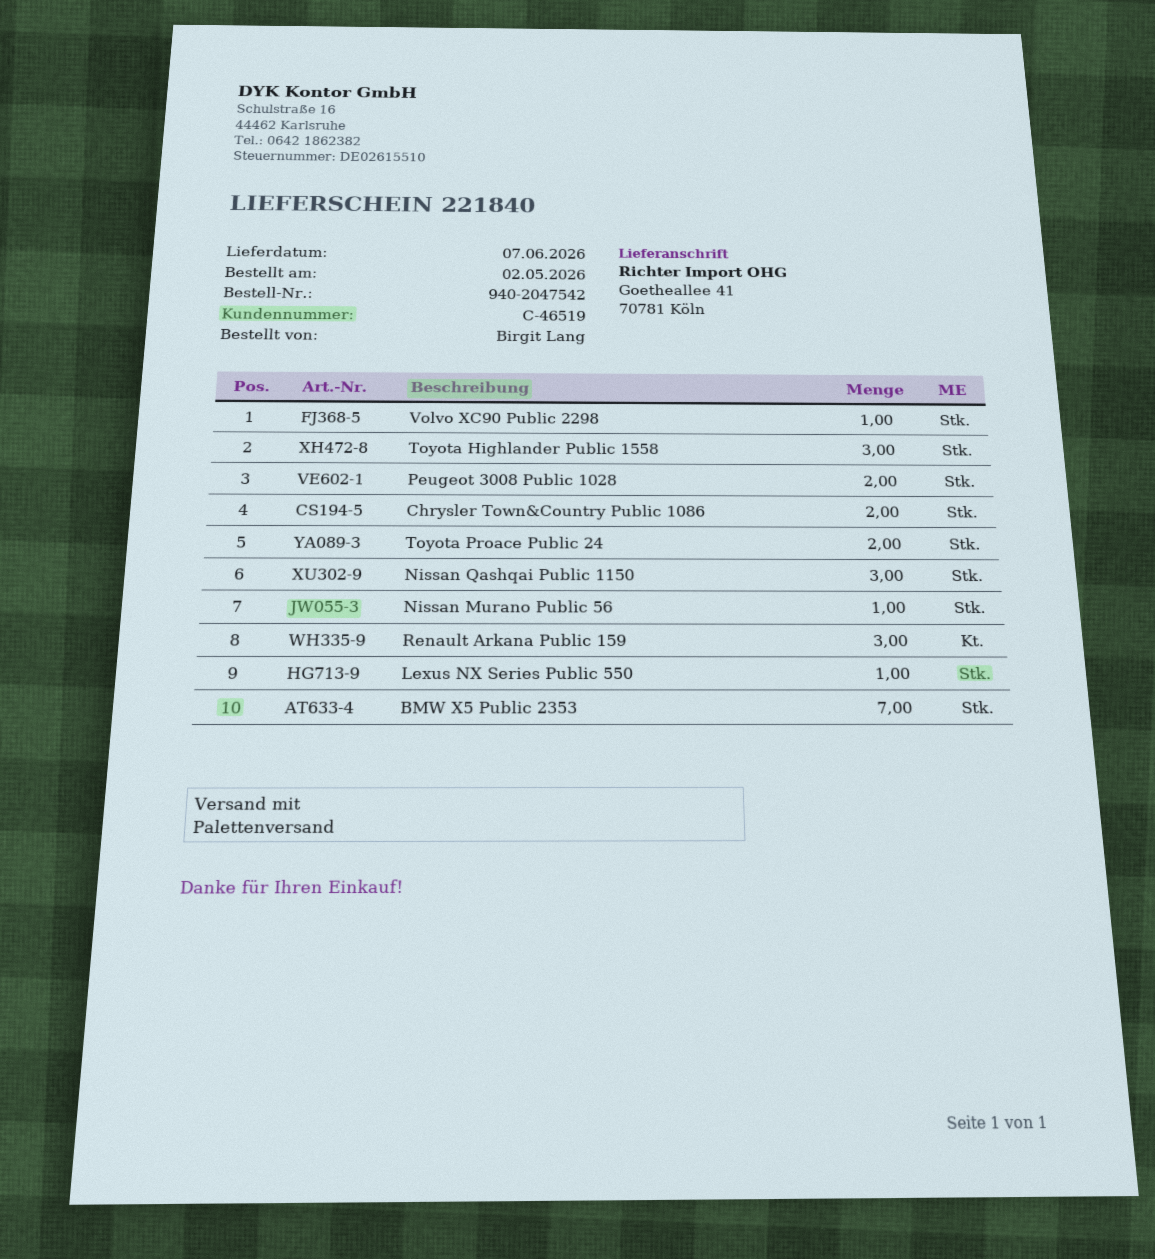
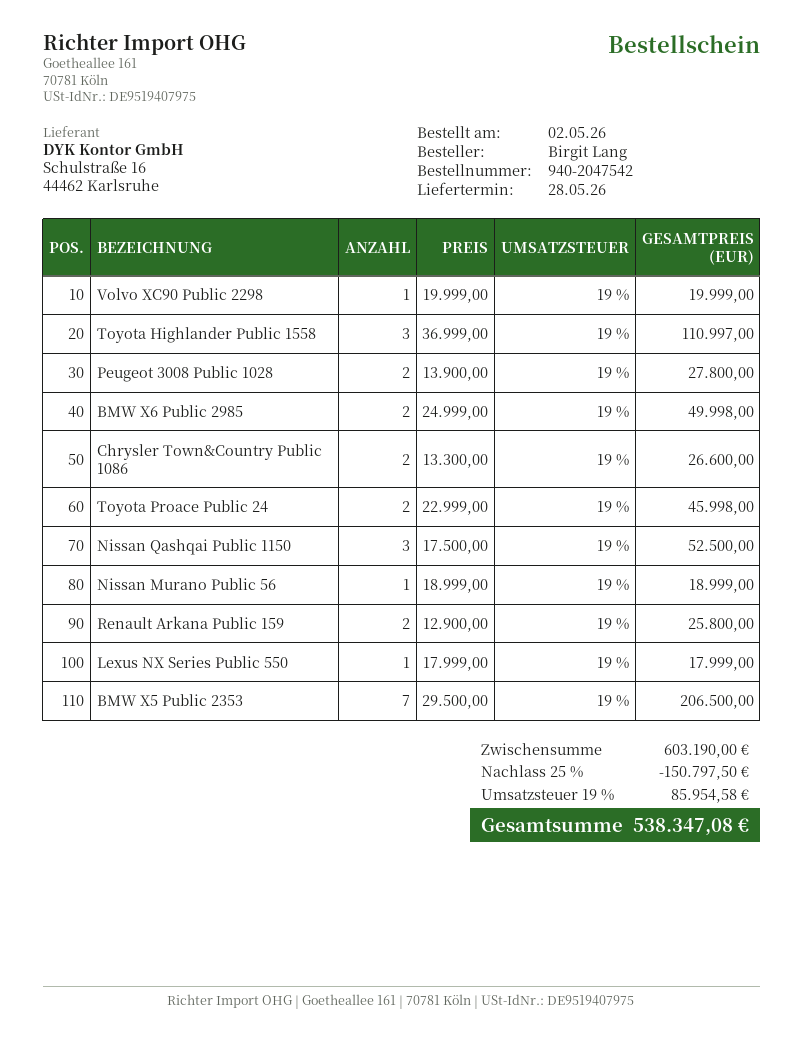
delivery date: 2026-06-07 -> 2026-05-28
Renault Arkana Public 159: 3 -> 2
BMW X6 Public 2985: none -> 2

